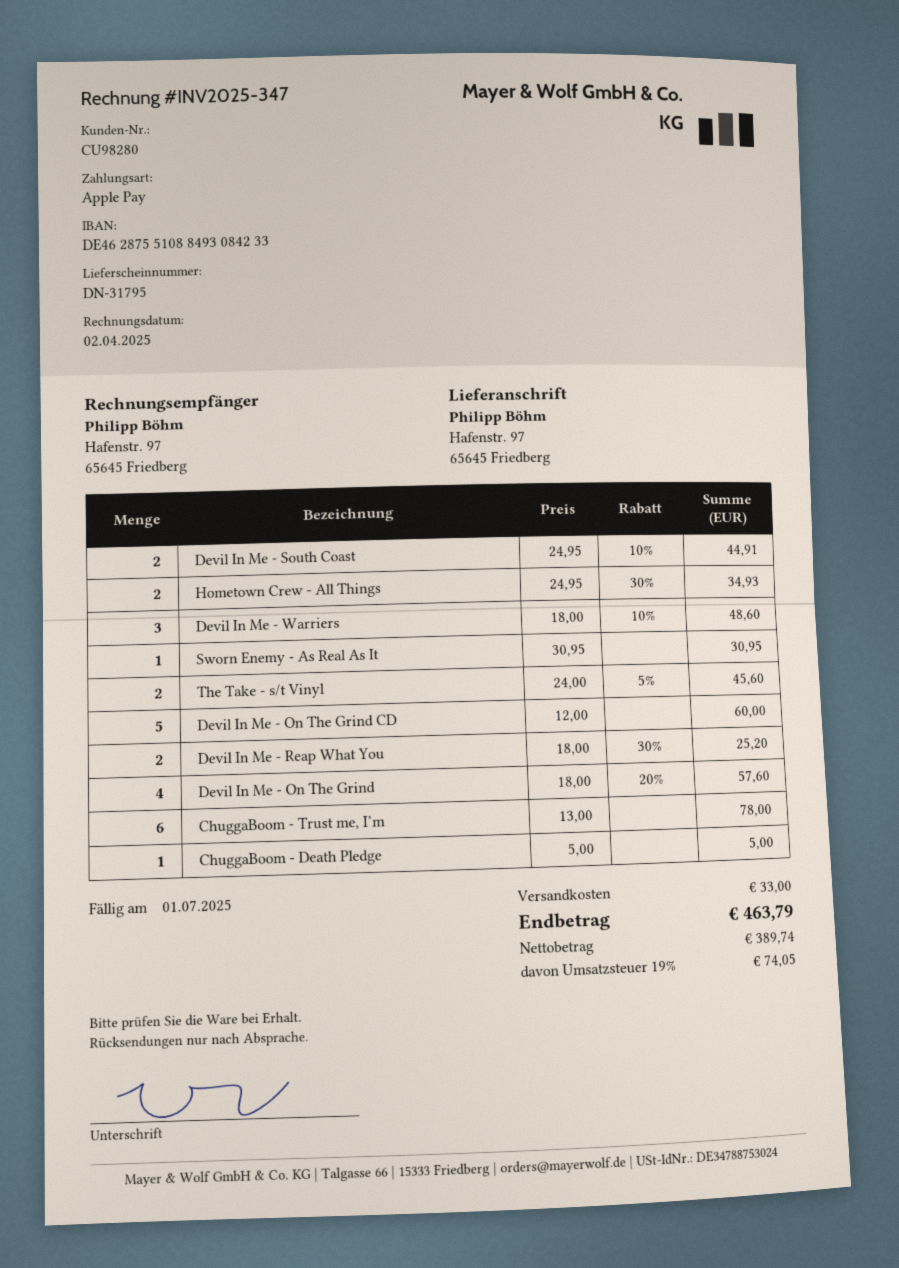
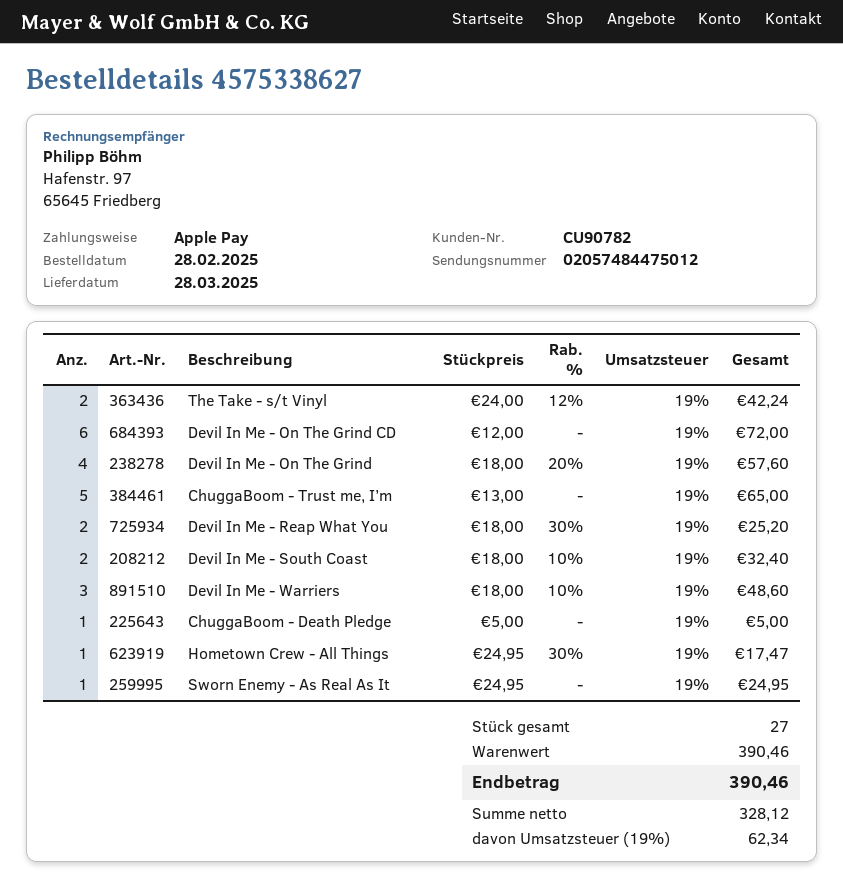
customer number: CU98280 -> CU90782
Devil In Me - South Coast: 2 x 24.95 - 10% = 44.91 -> 2 x 18.00 - 10% = 32.40
Hometown Crew - All Things: 2 x 24.95 - 30% = 34.93 -> 1 x 24.95 - 30% = 17.47
Sworn Enemy - As Real As It: 1 x 30.95 = 30.95 -> 1 x 24.95 = 24.95
The Take - s/t Vinyl: 2 x 24.00 - 5% = 45.60 -> 2 x 24.00 - 12% = 42.24
Devil In Me - On The Grind CD: 5 x 12.00 = 60.00 -> 6 x 12.00 = 72.00
ChuggaBoom - Trust me, I’m: 6 x 13.00 = 78.00 -> 5 x 13.00 = 65.00
shipping: 33.00 -> none
net: 389.74 -> 328.12
tax: 19% = 74.05 -> 19% = 62.34
total: 463.79 -> 390.46

